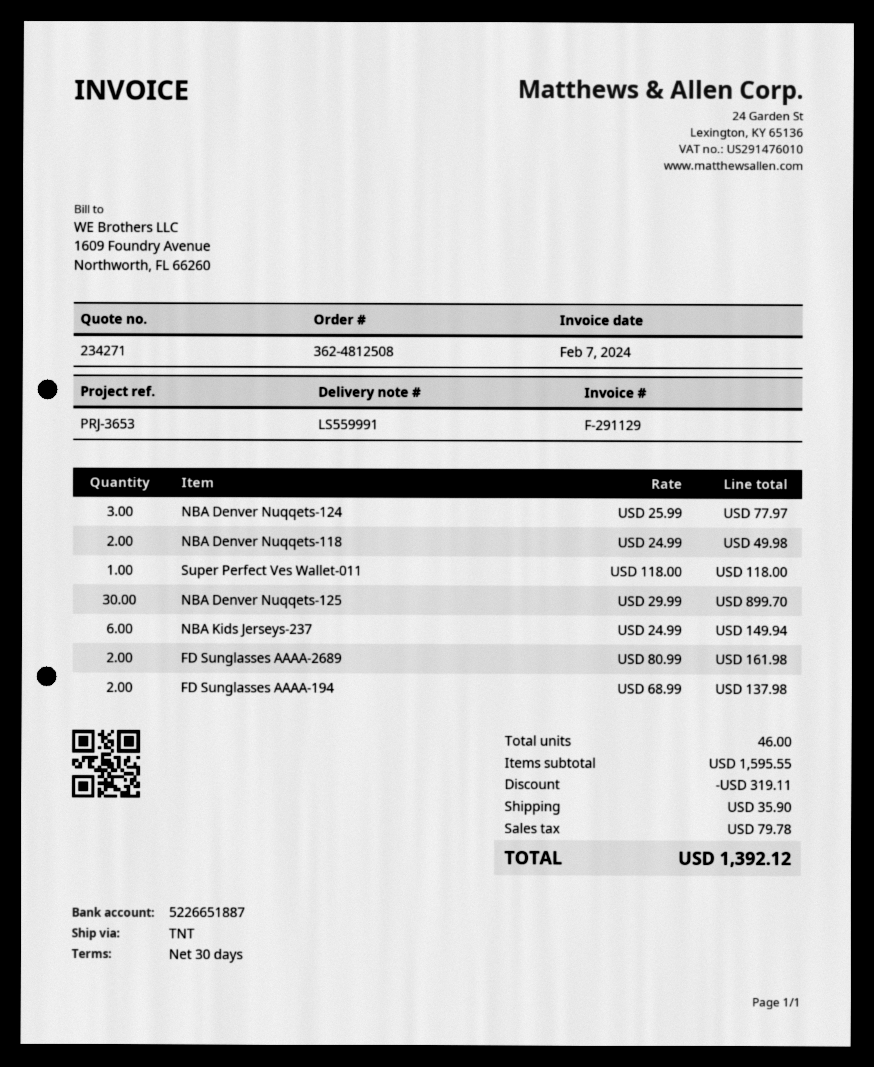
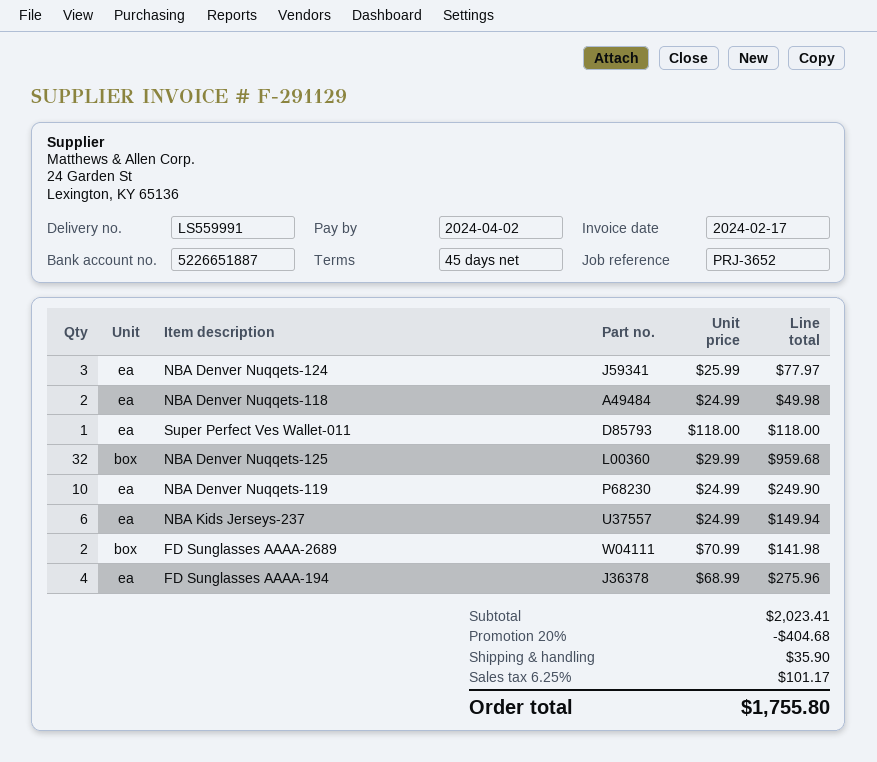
invoice date: 2024-02-07 -> 2024-02-17
payment terms: 30 days -> 45 days
reference: PRJ-3653 -> PRJ-3652
NBA Denver Nuqqets-125: 30 x 29.99 = 899.70 -> 32 x 29.99 = 959.68
FD Sunglasses AAAA-2689: 2 x 80.99 = 161.98 -> 2 x 70.99 = 141.98
FD Sunglasses AAAA-194: 2 x 68.99 = 137.98 -> 4 x 68.99 = 275.96
NBA Denver Nuqqets-119: none -> 10 x 24.99 = 249.90
subtotal: 1595.55 -> 2023.41
discount: 319.11 -> 404.68
tax: 79.78 -> 101.17
total: 1392.12 -> 1755.80

